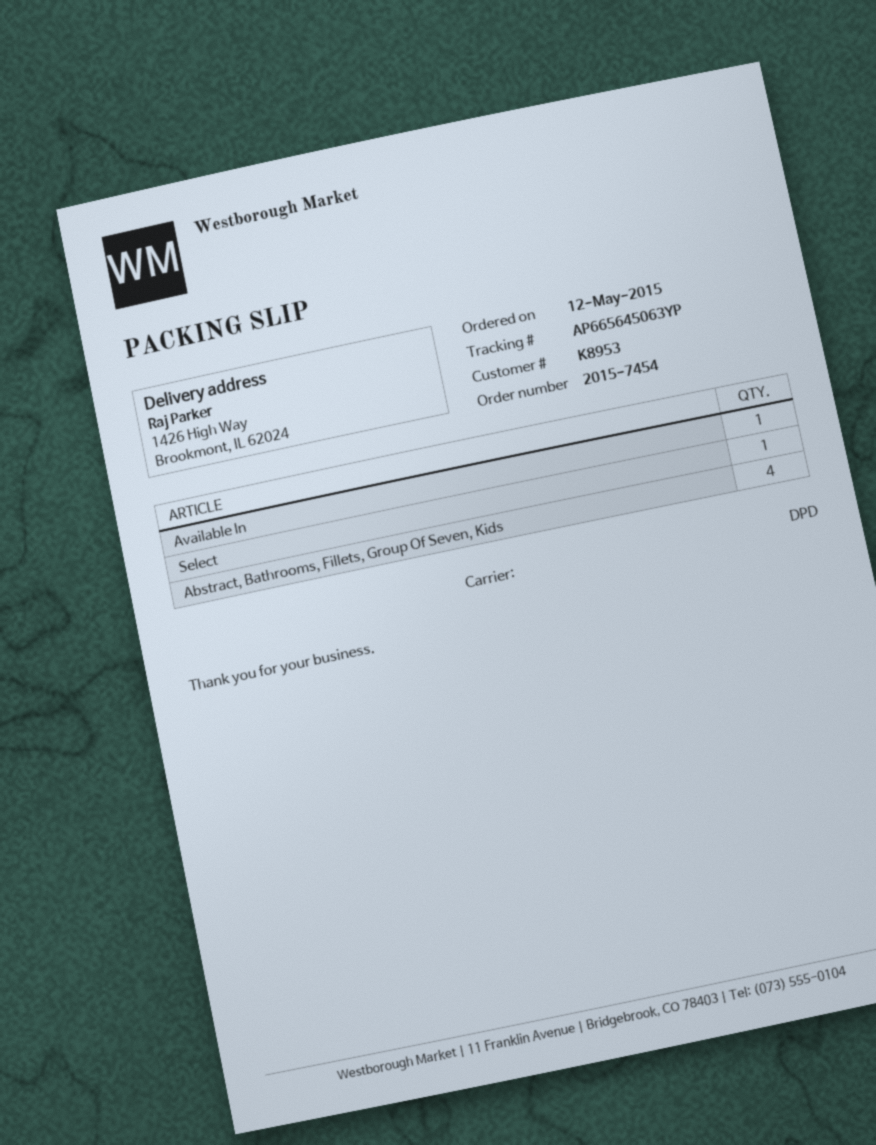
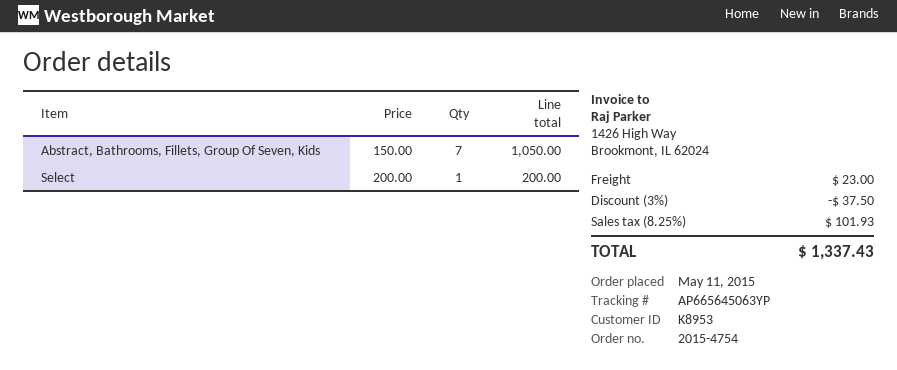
order number: 2015-7454 -> 2015-4754
order date: 2015-05-12 -> 2015-05-11
Available In: 1 -> none
Abstract, Bathrooms, Fillets, Group Of Seven, Kids: 4 -> 7

